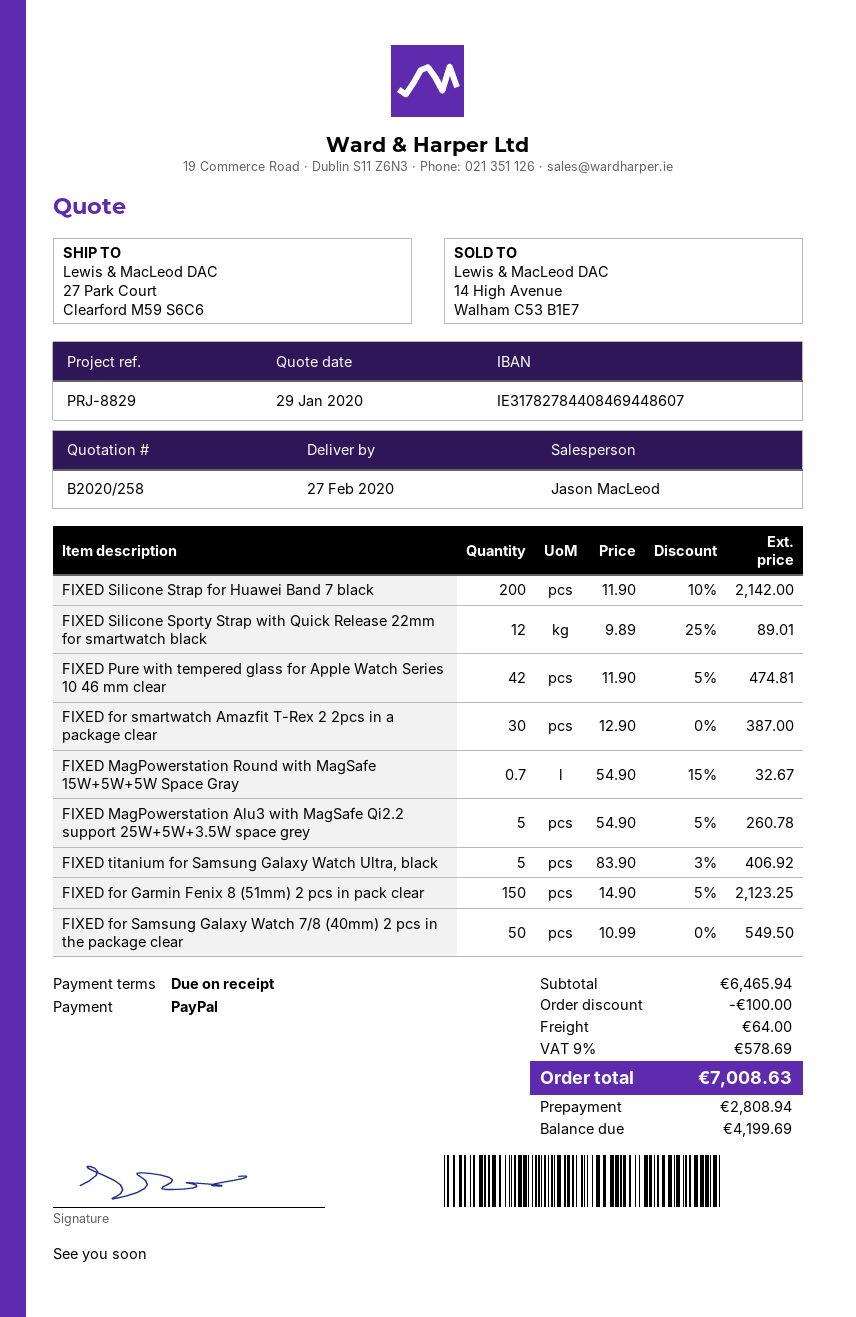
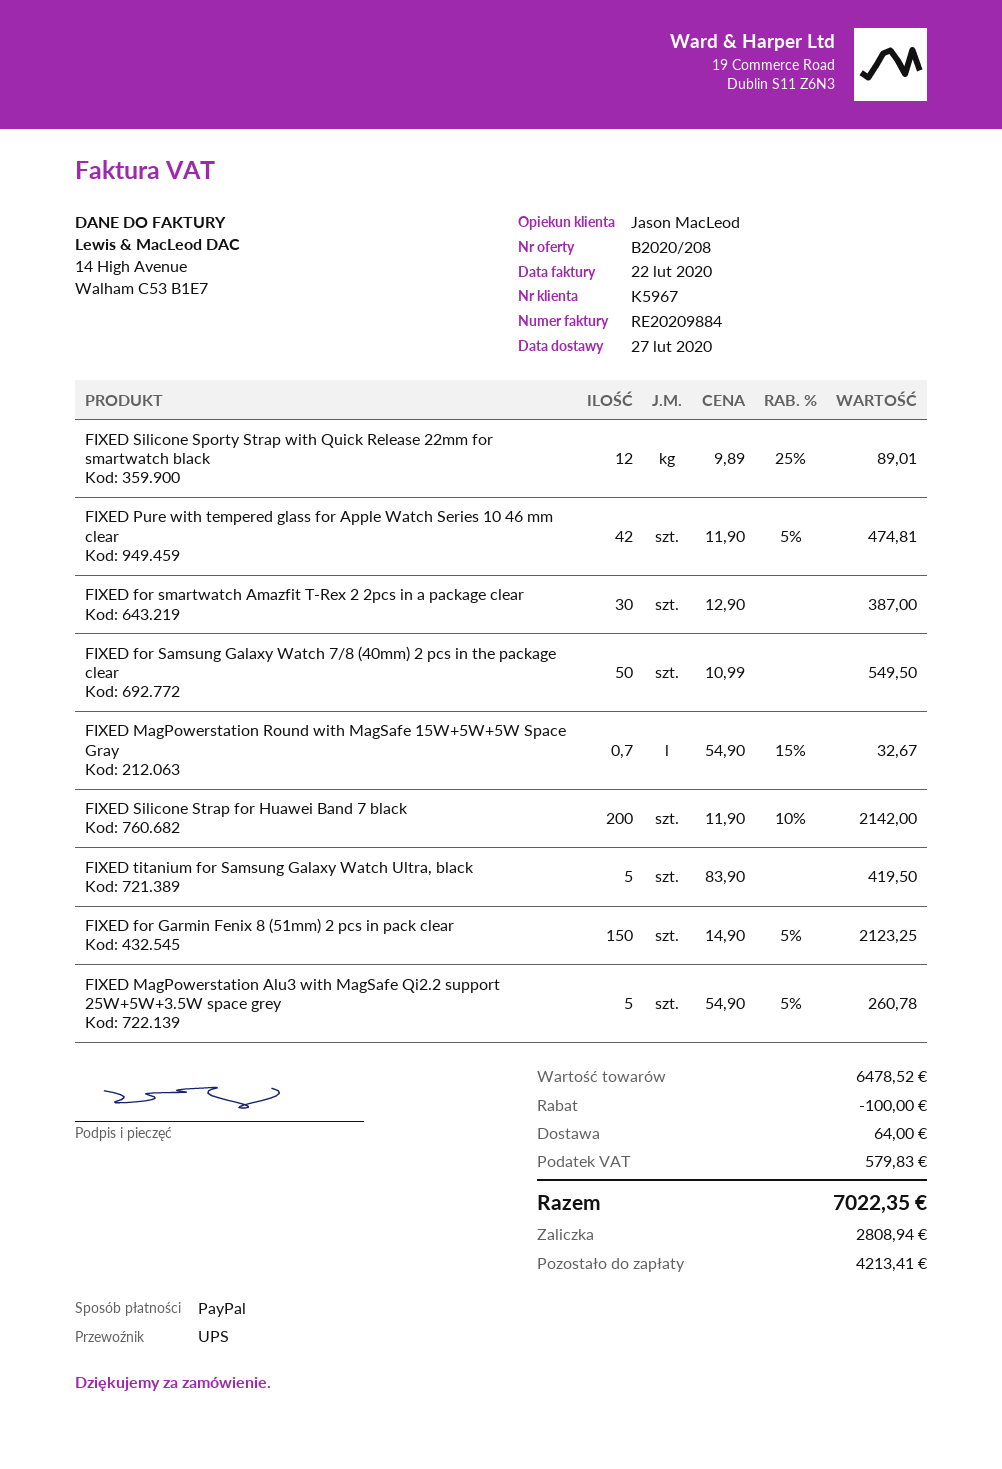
quote number: B2020/258 -> B2020/208
FIXED titanium for Samsung Galaxy Watch Ultra, black: 5 x 83.90 - 3% = 406.92 -> 5 x 83.90 = 419.50
subtotal: 6465.94 -> 6478.52
tax: 578.69 -> 579.83
total: 7008.63 -> 7022.35
balance: 4199.69 -> 4213.41

